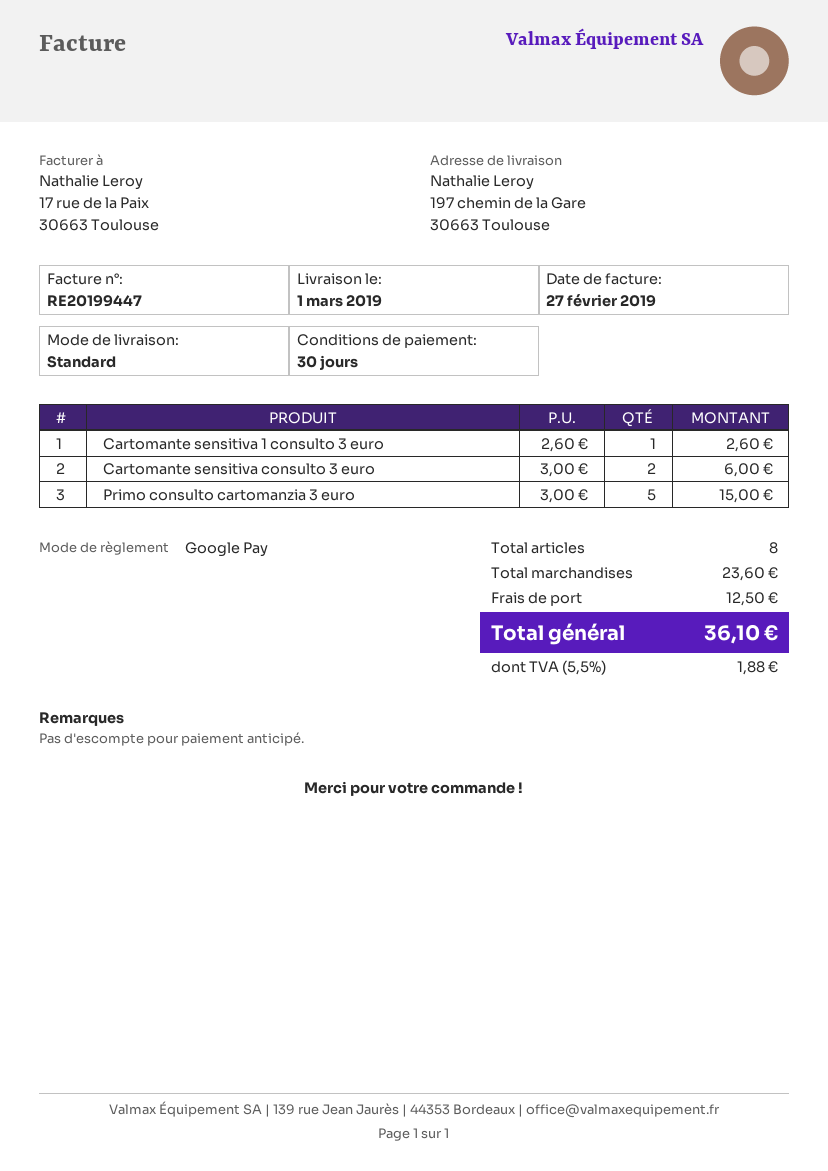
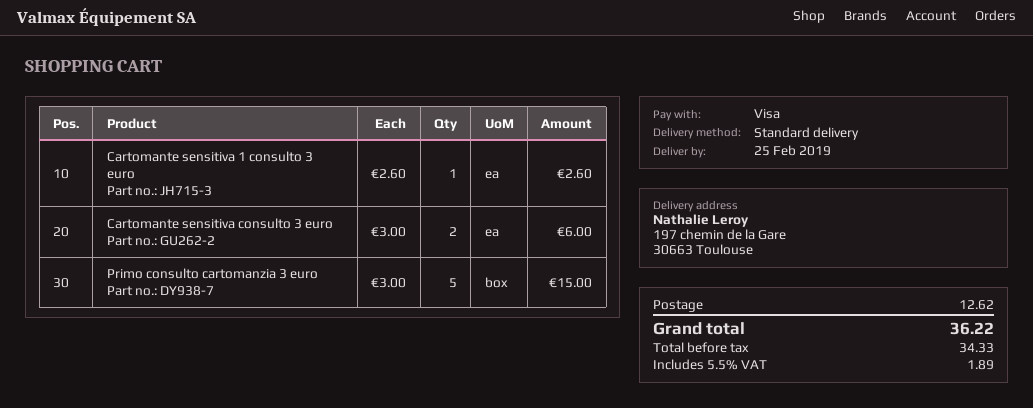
delivery date: 2019-03-01 -> 2019-02-25
payment method: Google Pay -> Visa
shipping: 12.50 -> 12.62
tax: 5.5% = 1.88 -> 5.5% = 1.89
total: 36.10 -> 36.22

